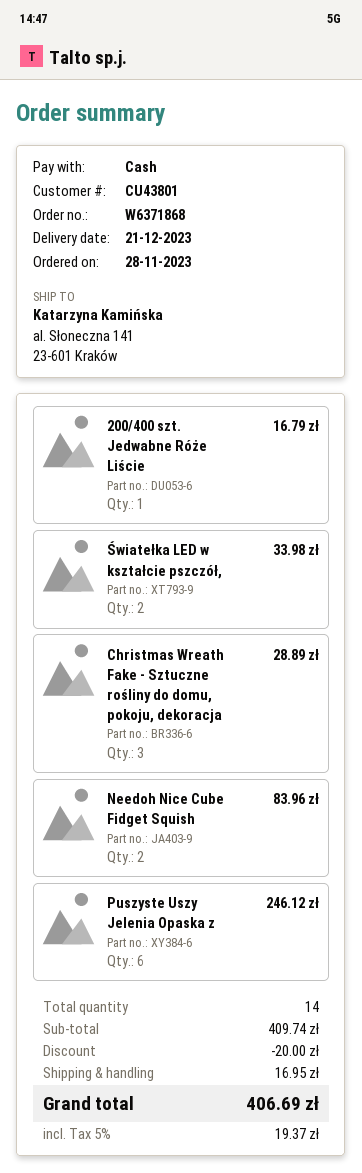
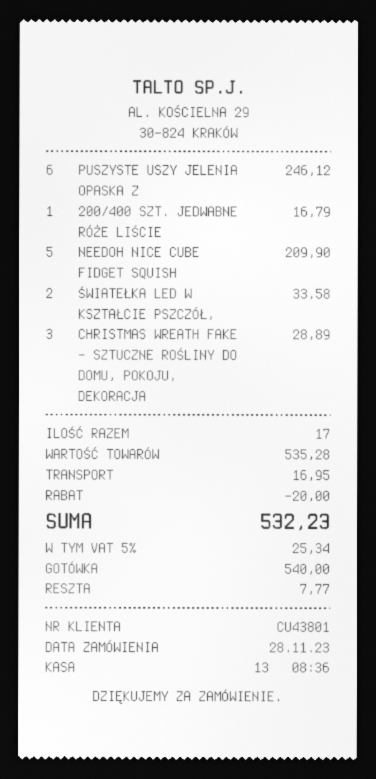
Światełka LED w kształcie pszczół,: 2 for 33.98 -> 2 for 33.58
Needoh Nice Cube Fidget Squish: 2 for 83.96 -> 5 for 209.90
total quantity: 14 -> 17
subtotal: 409.74 -> 535.28
tax: 5% = 19.37 -> 5% = 25.34
total: 406.69 -> 532.23

